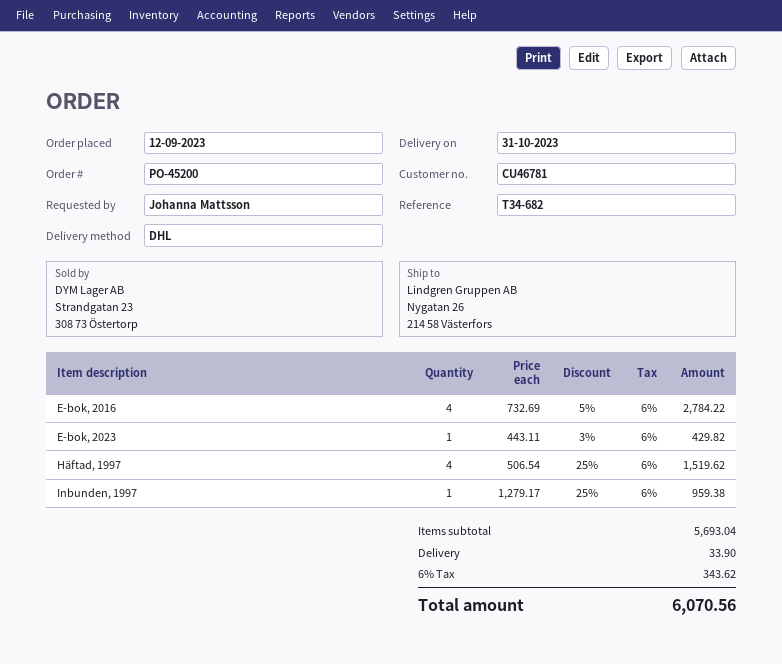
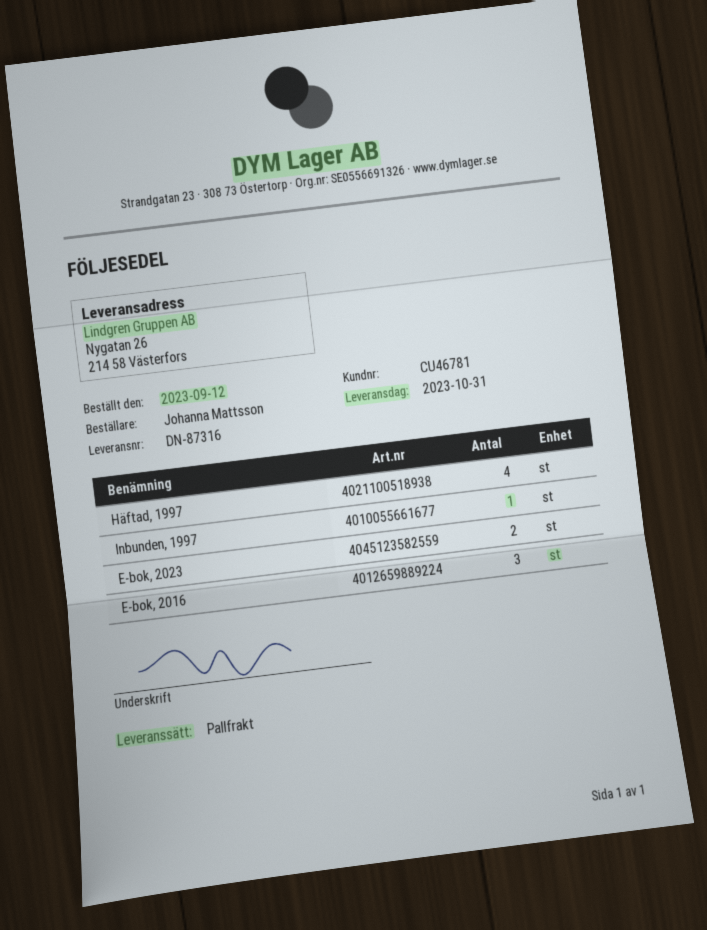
shipping method: DHL -> pallet freight
E-bok, 2016: 4 -> 3
E-bok, 2023: 1 -> 2

